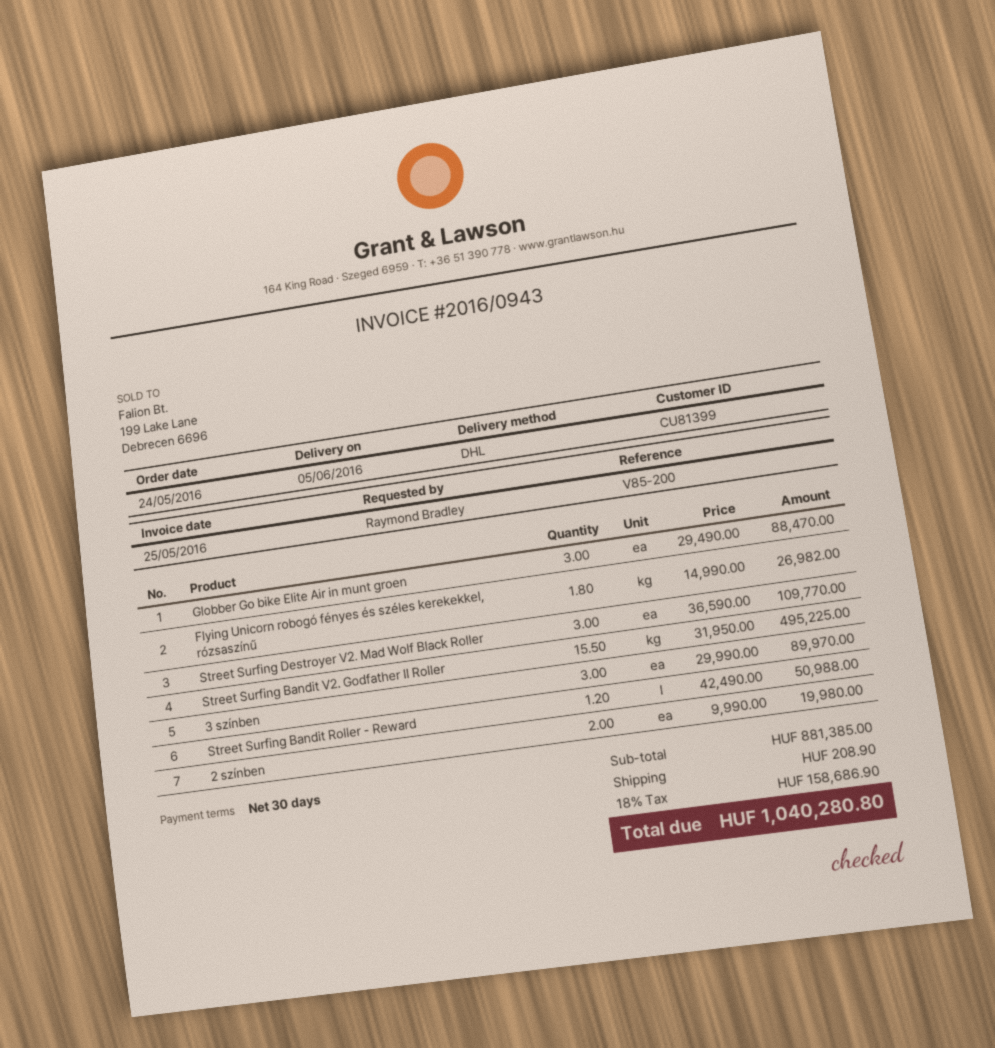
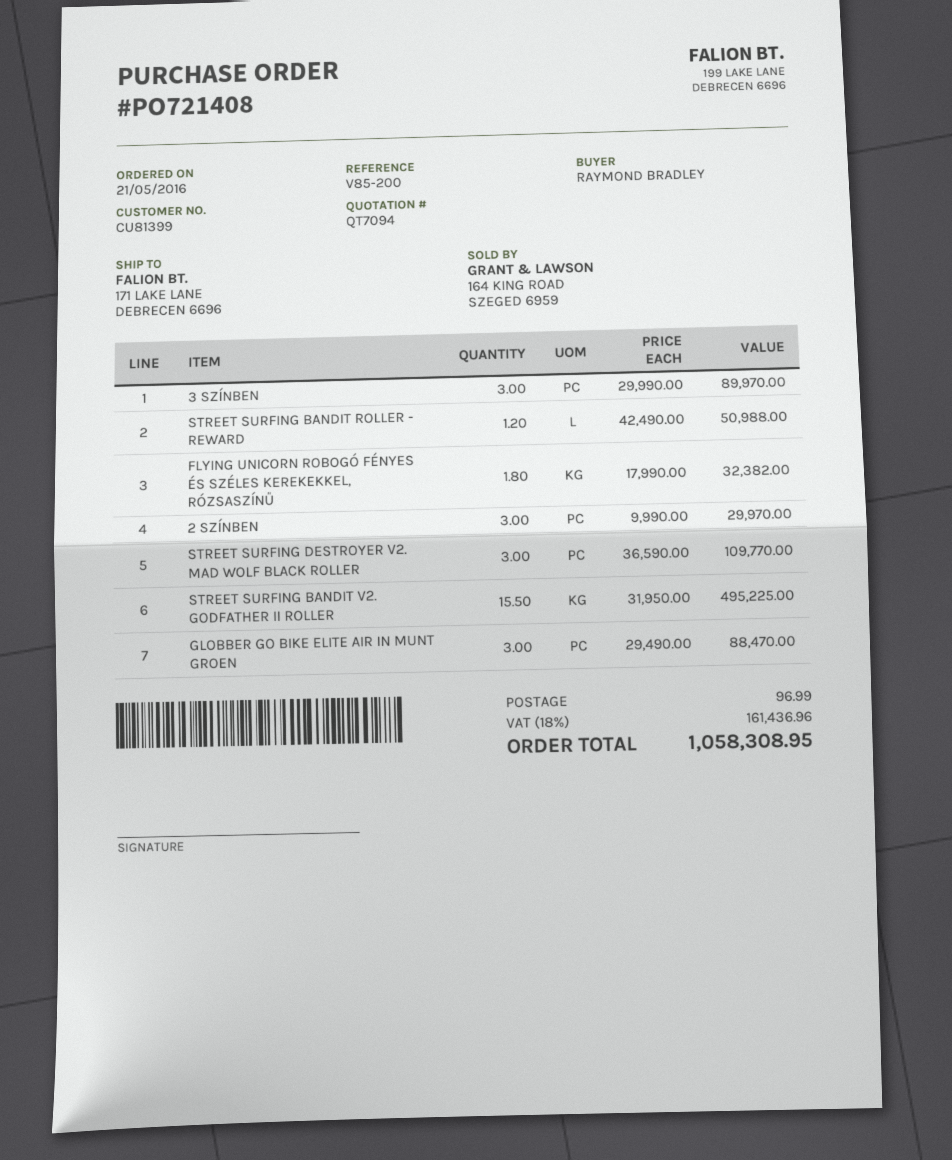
order date: 2016-05-24 -> 2016-05-21
Flying Unicorn robogó fényes és széles kerekekkel, rózsaszínű: 1.8 x 14990.00 = 26982.00 -> 1.8 x 17990.00 = 32382.00
2 színben: 2 x 9990.00 = 19980.00 -> 3 x 9990.00 = 29970.00
shipping: 208.90 -> 96.99
tax: 18% = 158686.90 -> 18% = 161436.96
total: 1040280.80 -> 1058308.95

